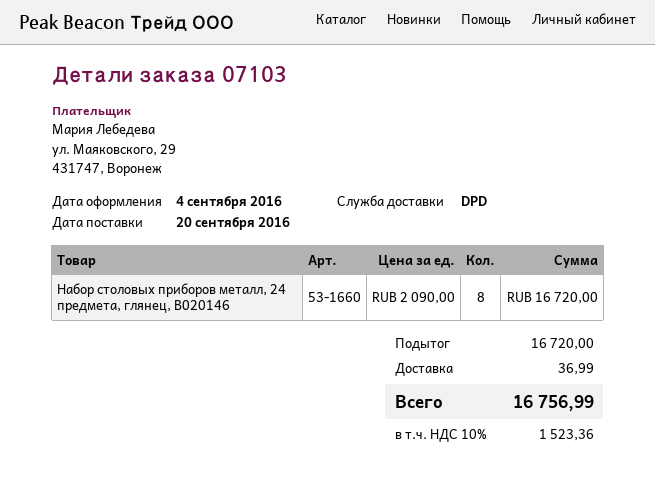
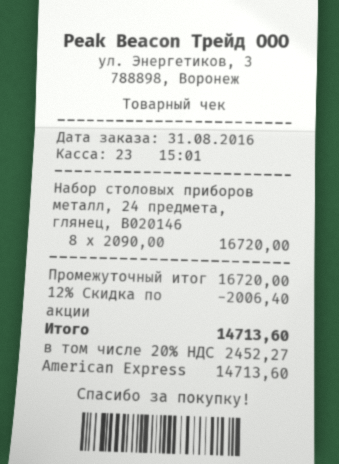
order date: 2016-09-04 -> 2016-08-31
discount: none -> 12% = 2006.40
shipping: 36.99 -> none
tax: 10% = 1523.36 -> 20% = 2452.27
total: 16756.99 -> 14713.60

